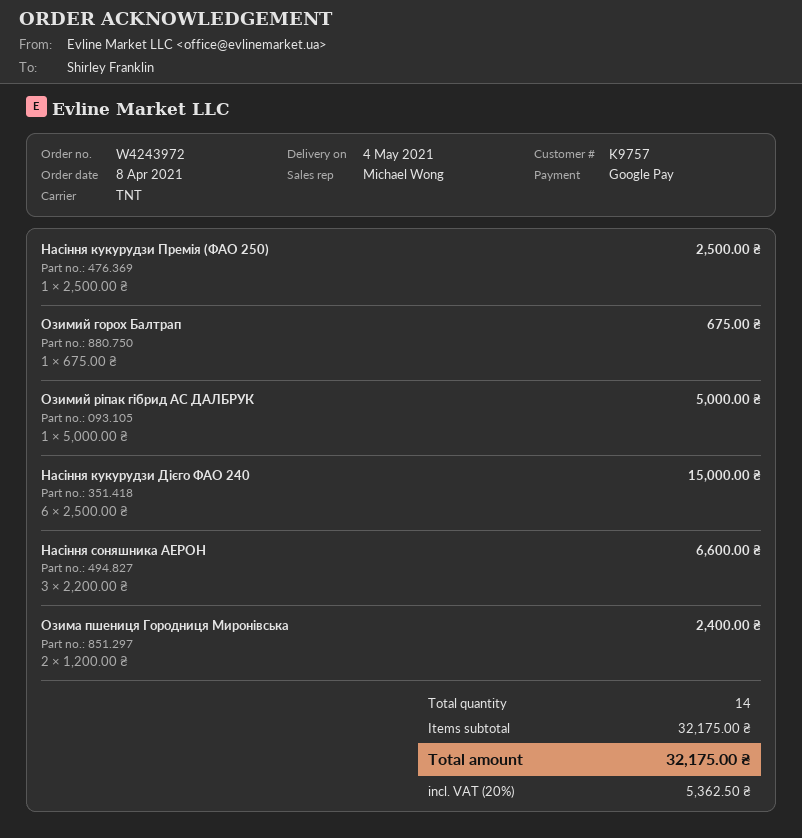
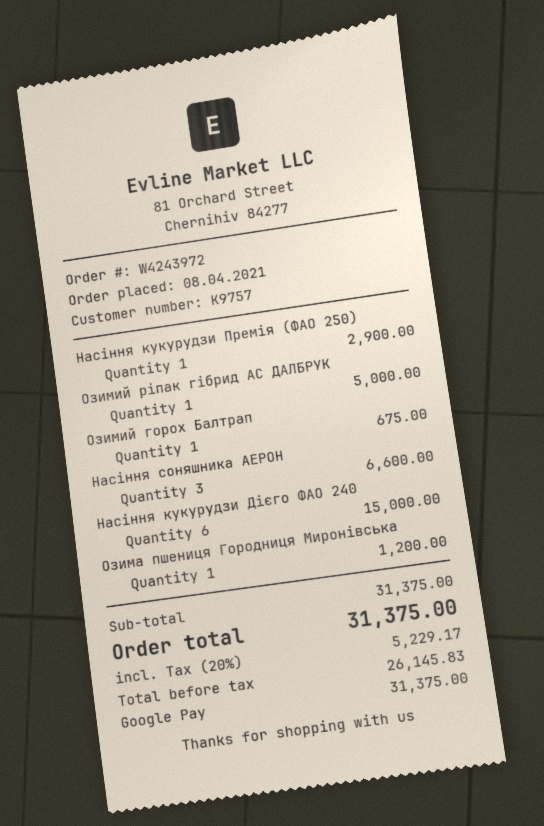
Насіння кукурудзи Премія (ФАО 250): 1 for 2500.00 -> 1 for 2900.00
Озима пшениця Городниця Миронівська: 2 for 2400.00 -> 1 for 1200.00
subtotal: 32175.00 -> 31375.00
tax: 20% = 5362.50 -> 20% = 5229.17
total: 32175.00 -> 31375.00

